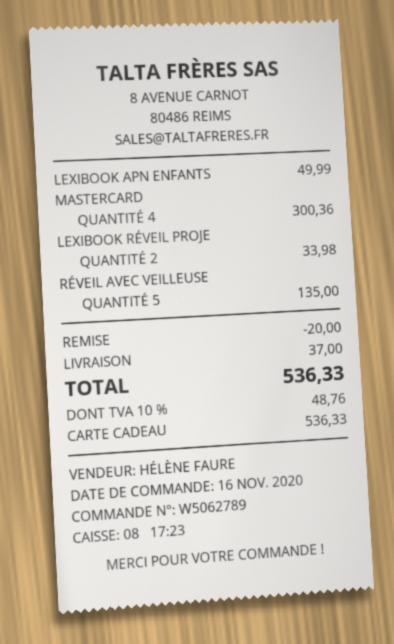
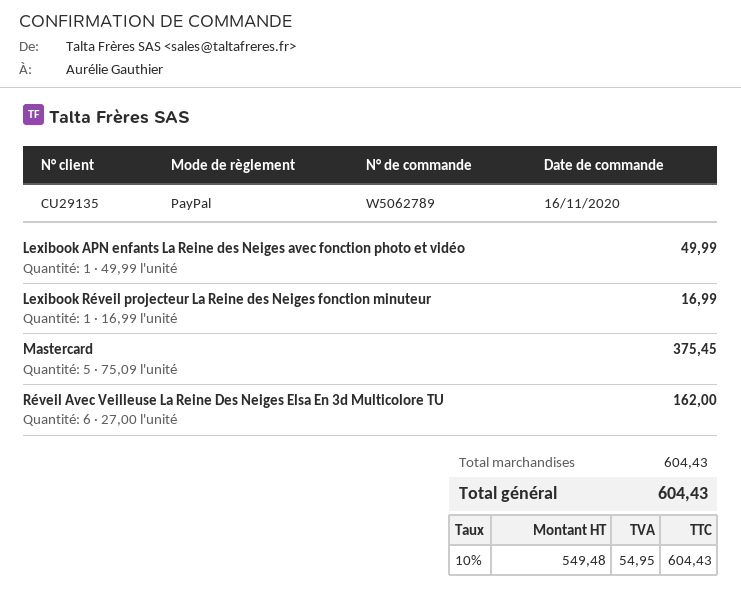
payment method: gift card -> PayPal
MASTERCARD: 4 for 300.36 -> 5 for 375.45
LEXIBOOK RÉVEIL PROJE: 2 for 33.98 -> 1 for 16.99
RÉVEIL AVEC VEILLEUSE: 5 for 135.00 -> 6 for 162.00
discount: 20.00 -> none
shipping: 37.00 -> none
tax: 10% = 48.76 -> 10% = 54.95
total: 536.33 -> 604.43

